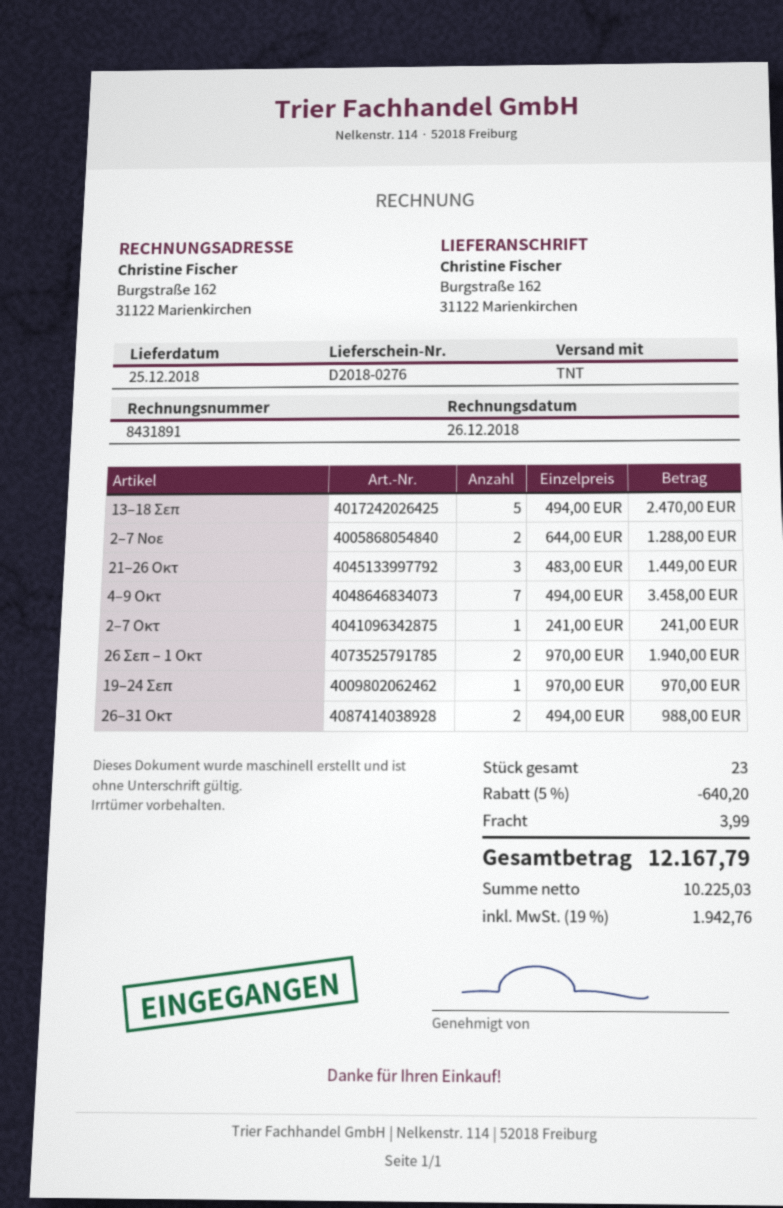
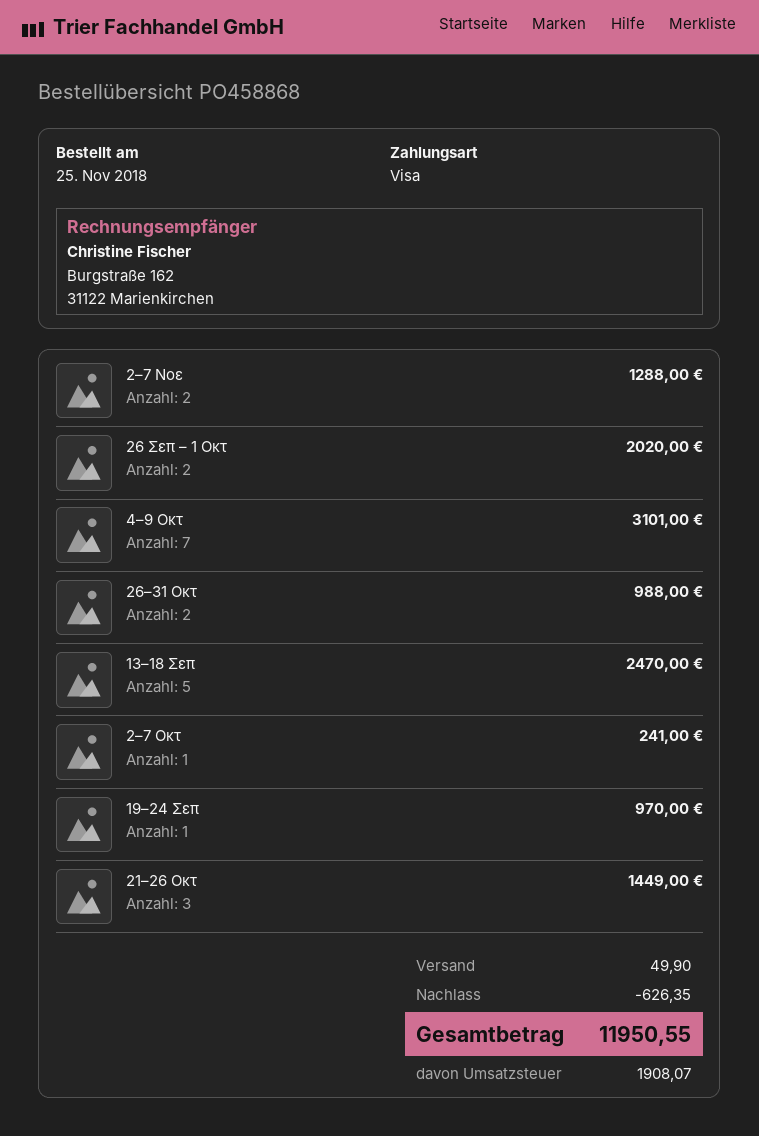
4–9 Οκτ: 7 for 3458.00 -> 7 for 3101.00
26 Σεπ – 1 Οκτ: 2 for 1940.00 -> 2 for 2020.00
discount: 640.20 -> 626.35
shipping: 3.99 -> 49.90
tax: 1942.76 -> 1908.07
total: 12167.79 -> 11950.55

